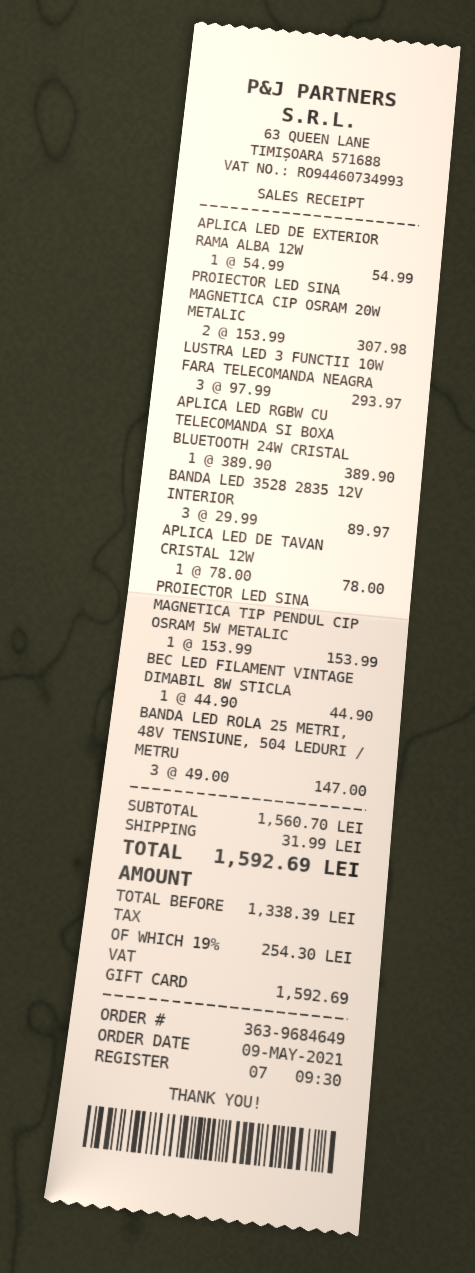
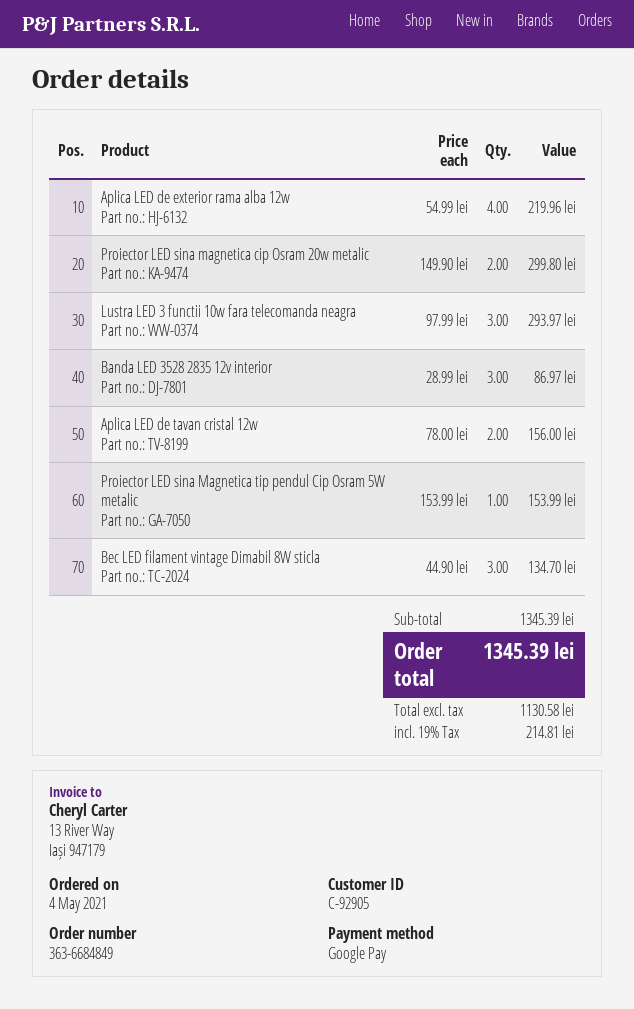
order number: 363-9684649 -> 363-6684849
order date: 2021-05-09 -> 2021-05-04
payment method: gift card -> Google Pay
APLICA LED DE EXTERIOR RAMA ALBA 12W: 1 x 54.99 = 54.99 -> 4 x 54.99 = 219.96
PROIECTOR LED SINA MAGNETICA CIP OSRAM 20W METALIC: 2 x 153.99 = 307.98 -> 2 x 149.90 = 299.80
APLICA LED RGBW CU TELECOMANDA SI BOXA BLUETOOTH 24W CRISTAL: 1 x 389.90 = 389.90 -> none
BANDA LED 3528 2835 12V INTERIOR: 3 x 29.99 = 89.97 -> 3 x 28.99 = 86.97
APLICA LED DE TAVAN CRISTAL 12W: 1 x 78.00 = 78.00 -> 2 x 78.00 = 156.00
BEC LED FILAMENT VINTAGE DIMABIL 8W STICLA: 1 x 44.90 = 44.90 -> 3 x 44.90 = 134.70
BANDA LED ROLA 25 METRI, 48V TENSIUNE, 504 LEDURI / METRU: 3 x 49.00 = 147.00 -> none
subtotal: 1560.70 -> 1345.39
shipping: 31.99 -> none
net: 1338.39 -> 1130.58
tax: 19% = 254.30 -> 19% = 214.81
total: 1592.69 -> 1345.39

